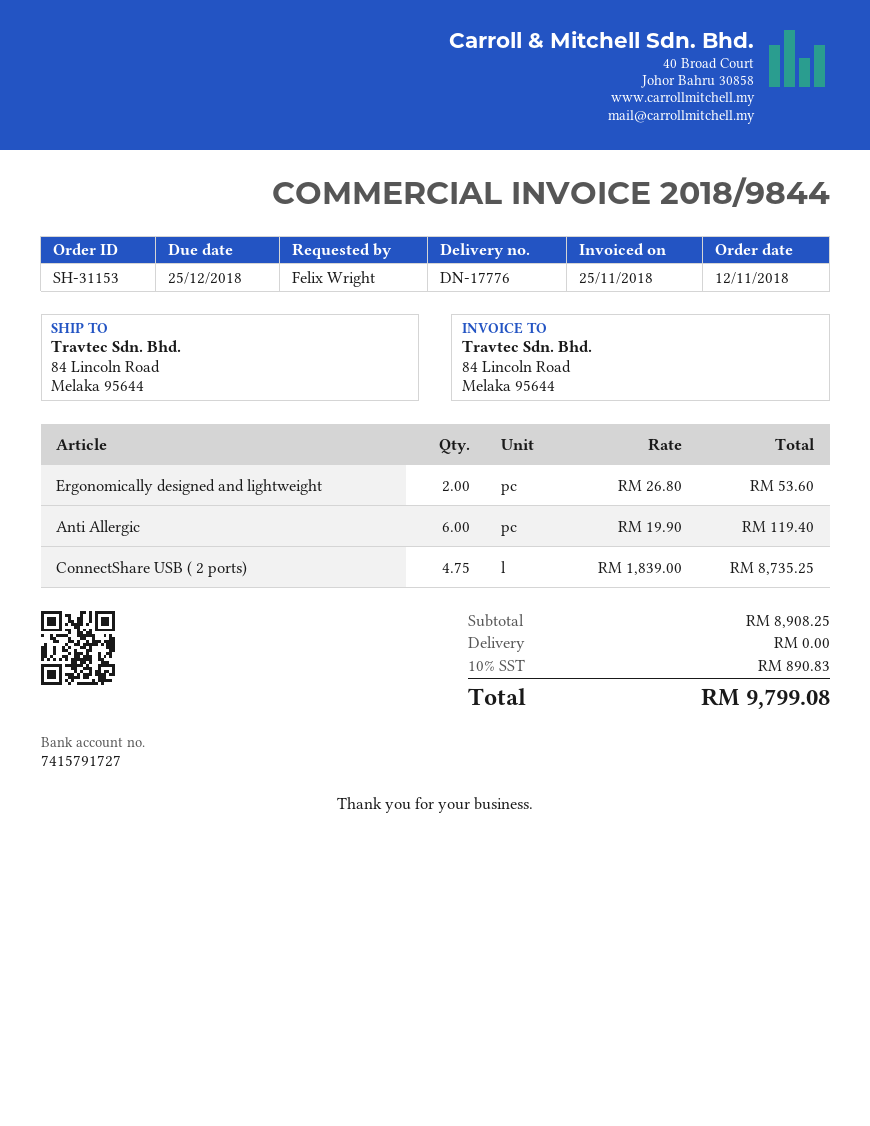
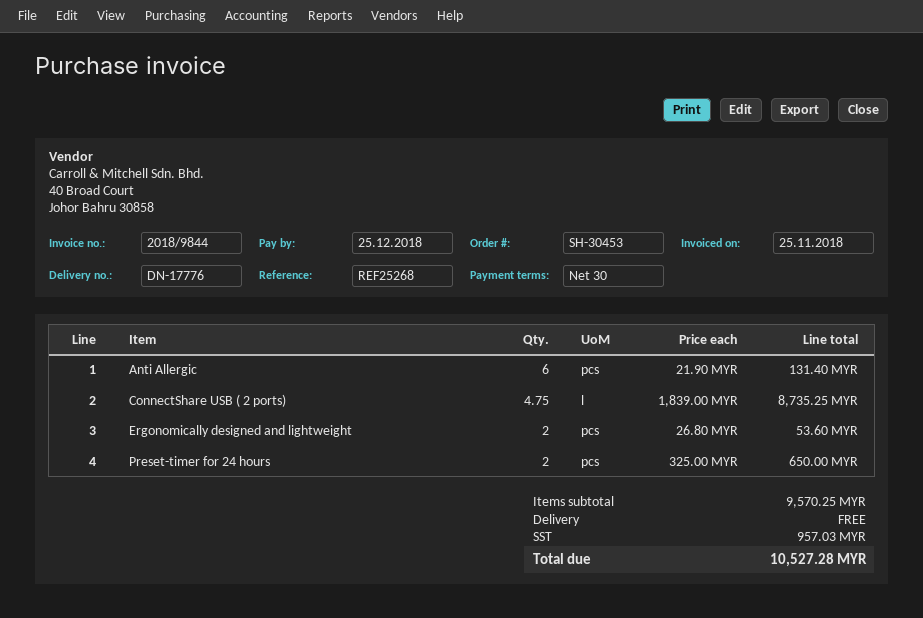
order number: SH-31153 -> SH-30453
Anti Allergic: 6 x 19.90 = 119.40 -> 6 x 21.90 = 131.40
Preset-timer for 24 hours: none -> 2 x 325.00 = 650.00
subtotal: 8908.25 -> 9570.25
tax: 890.83 -> 957.03
total: 9799.08 -> 10527.28

